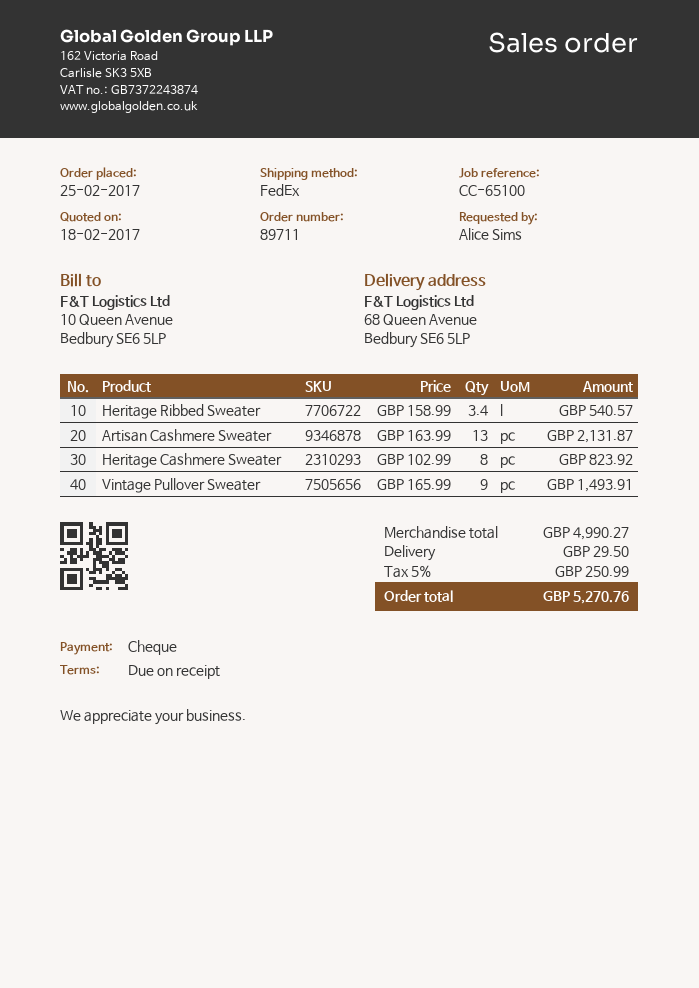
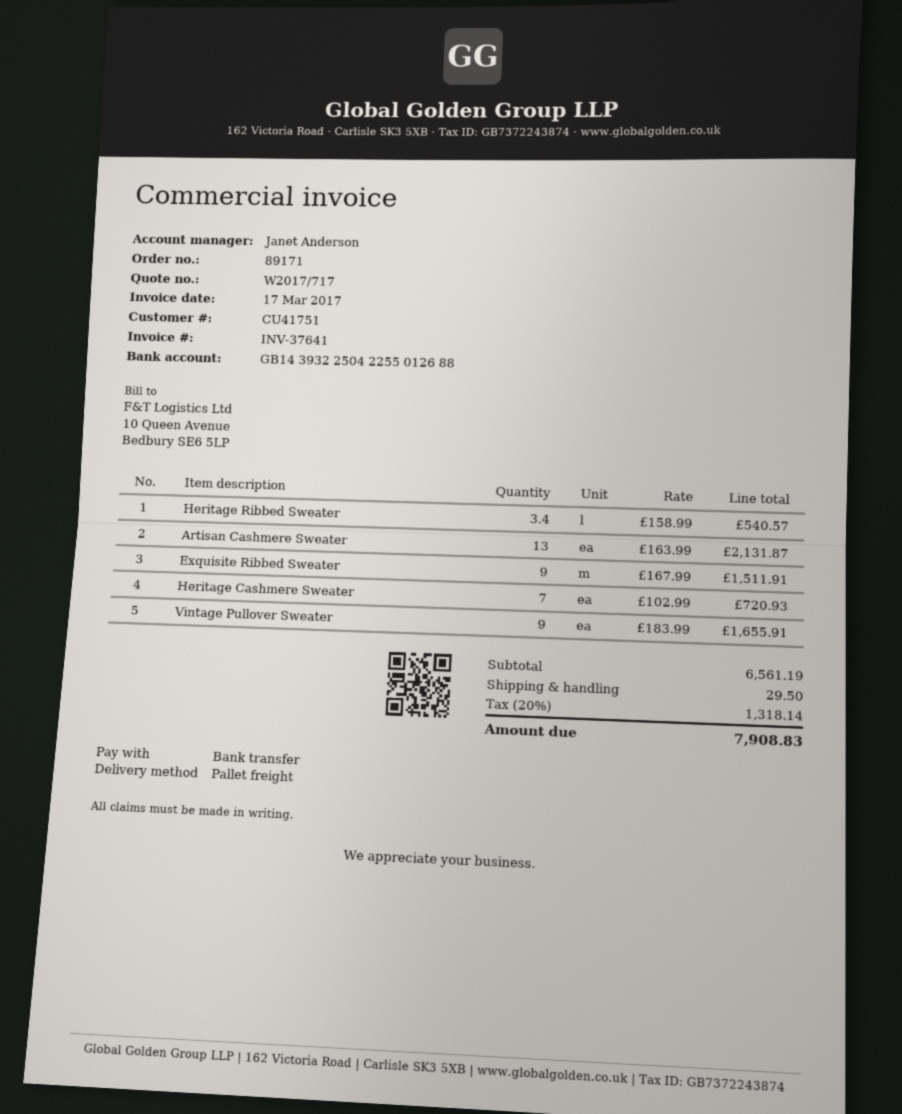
order number: 89711 -> 89171
payment method: cheque -> bank transfer
shipping method: FedEx -> pallet freight
Heritage Cashmere Sweater: 8 x 102.99 = 823.92 -> 7 x 102.99 = 720.93
Vintage Pullover Sweater: 9 x 165.99 = 1493.91 -> 9 x 183.99 = 1655.91
Exquisite Ribbed Sweater: none -> 9 x 167.99 = 1511.91
subtotal: 4990.27 -> 6561.19
tax: 5% = 250.99 -> 20% = 1318.14
total: 5270.76 -> 7908.83

